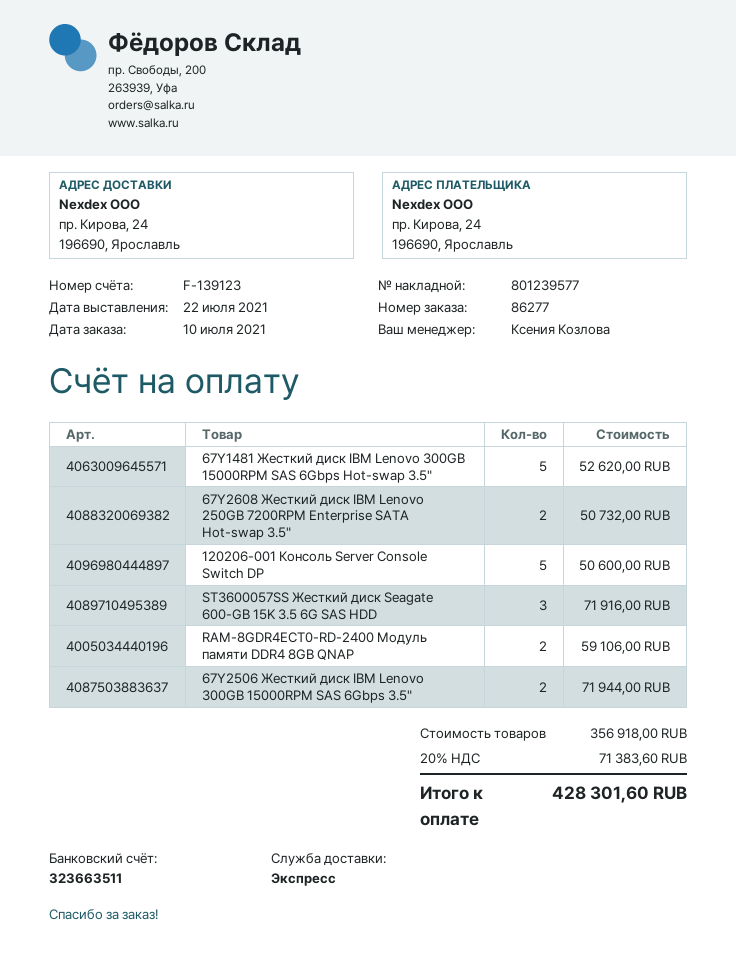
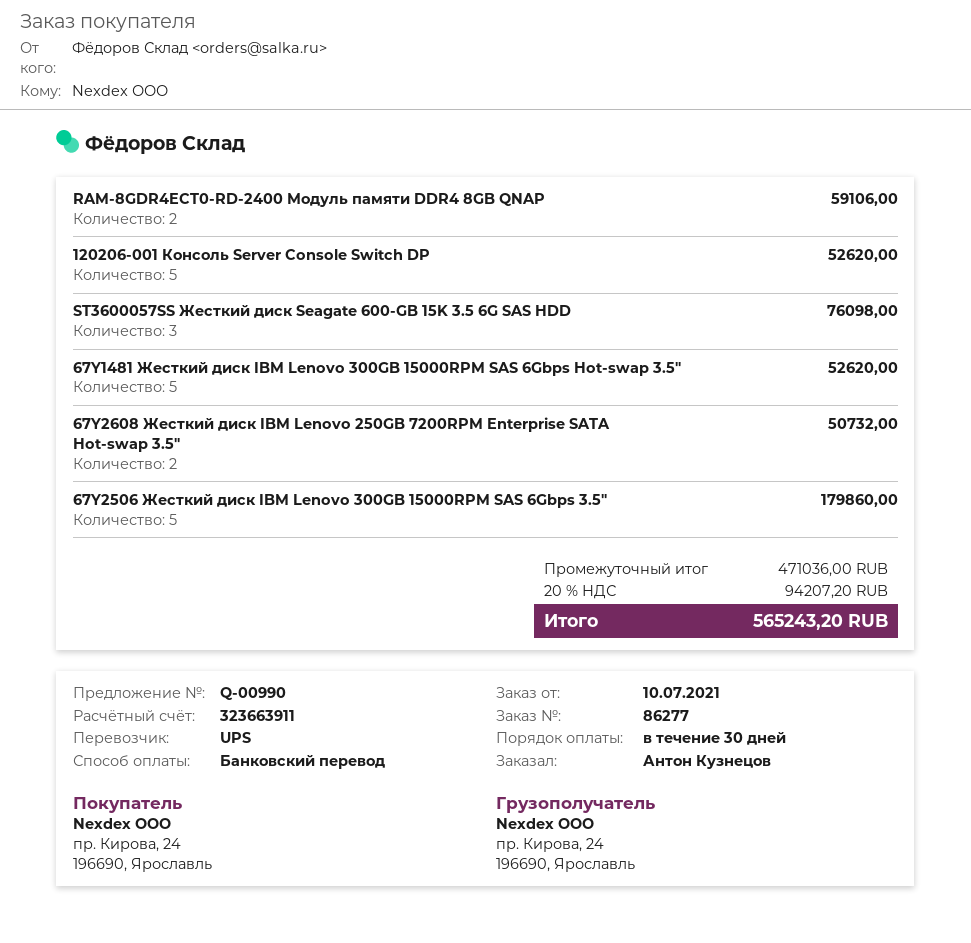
bank account: 323663511 -> 323663911
shipping method: express -> UPS
120206-001 Консоль Server Console Switch DP: 5 for 50600.00 -> 5 for 52620.00
ST3600057SS Жесткий диск Seagate 600-GB 15K 3.5 6G SAS HDD: 3 for 71916.00 -> 3 for 76098.00
67Y2506 Жесткий диск IBM Lenovo 300GB 15000RPM SAS 6Gbps 3.5": 2 for 71944.00 -> 5 for 179860.00
subtotal: 356918.00 -> 471036.00
tax: 20% = 71383.60 -> 20% = 94207.20
total: 428301.60 -> 565243.20

